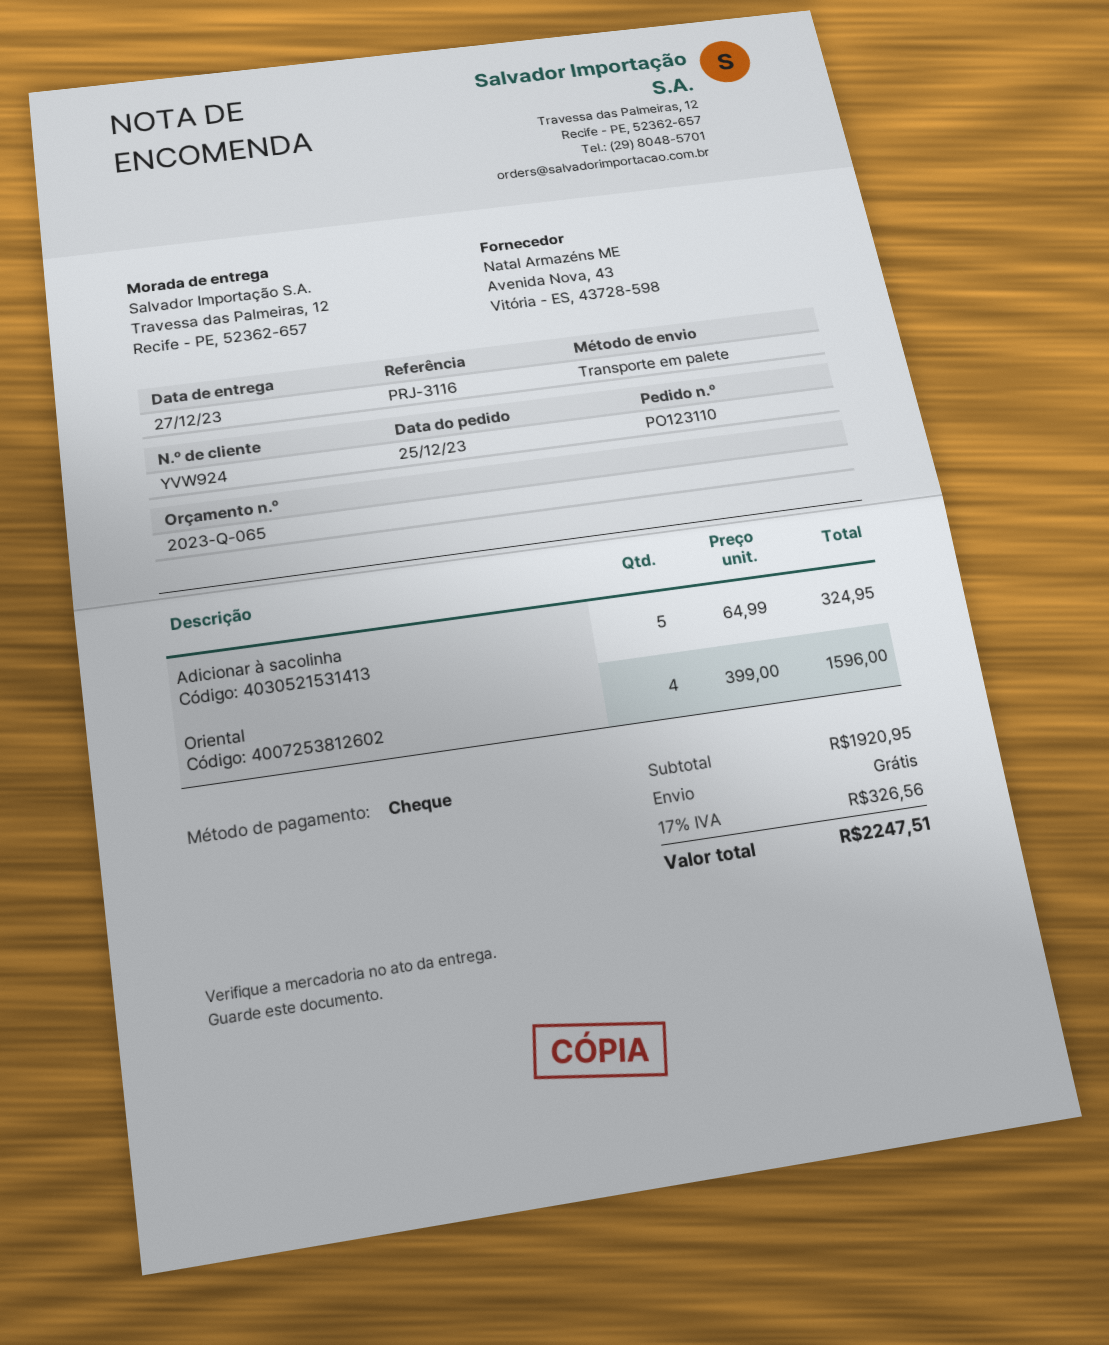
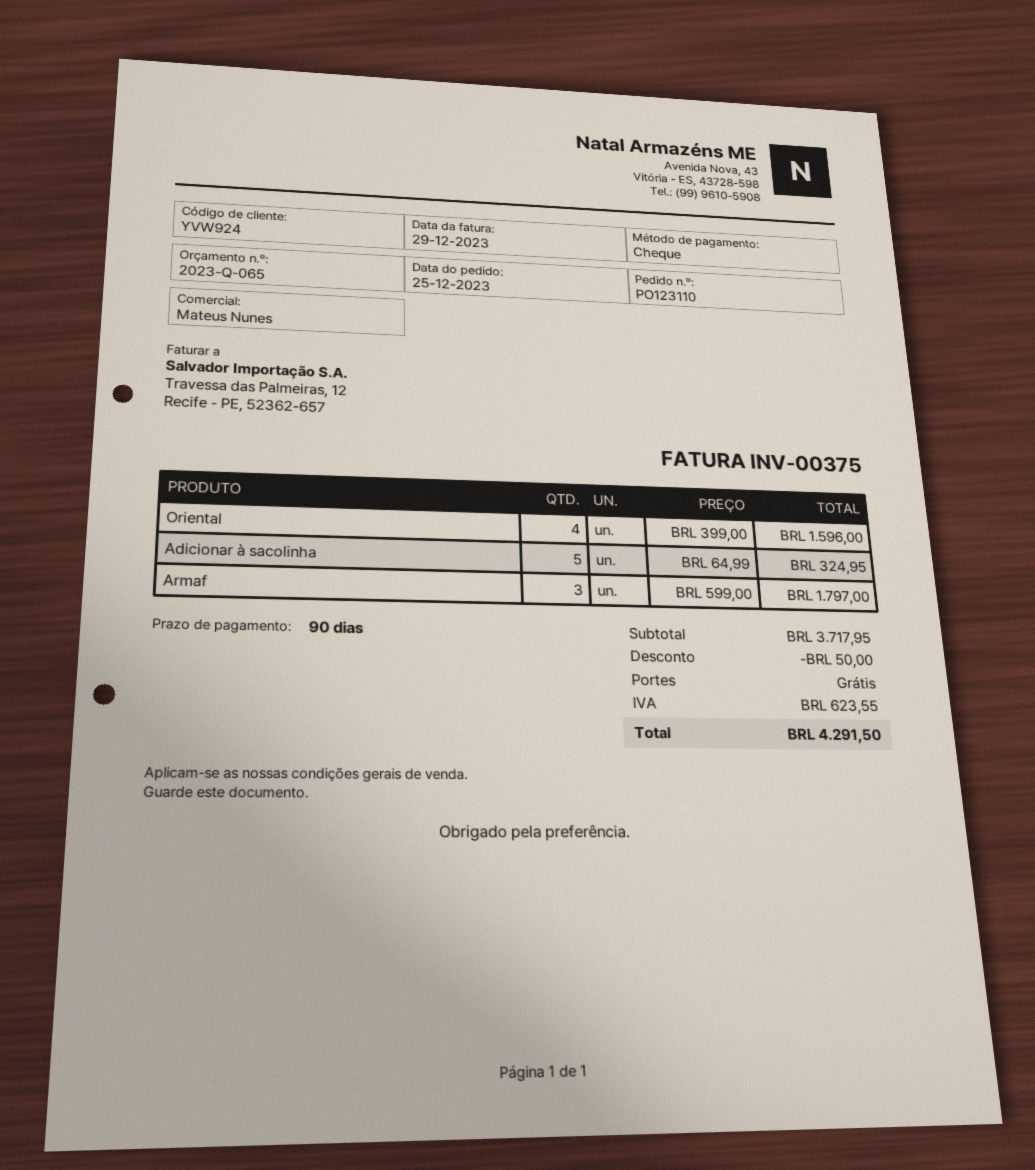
Armaf: none -> 3 x 599.00 = 1797.00
subtotal: 1920.95 -> 3717.95
discount: none -> 50.00
tax: 326.56 -> 623.55
total: 2247.51 -> 4291.50

